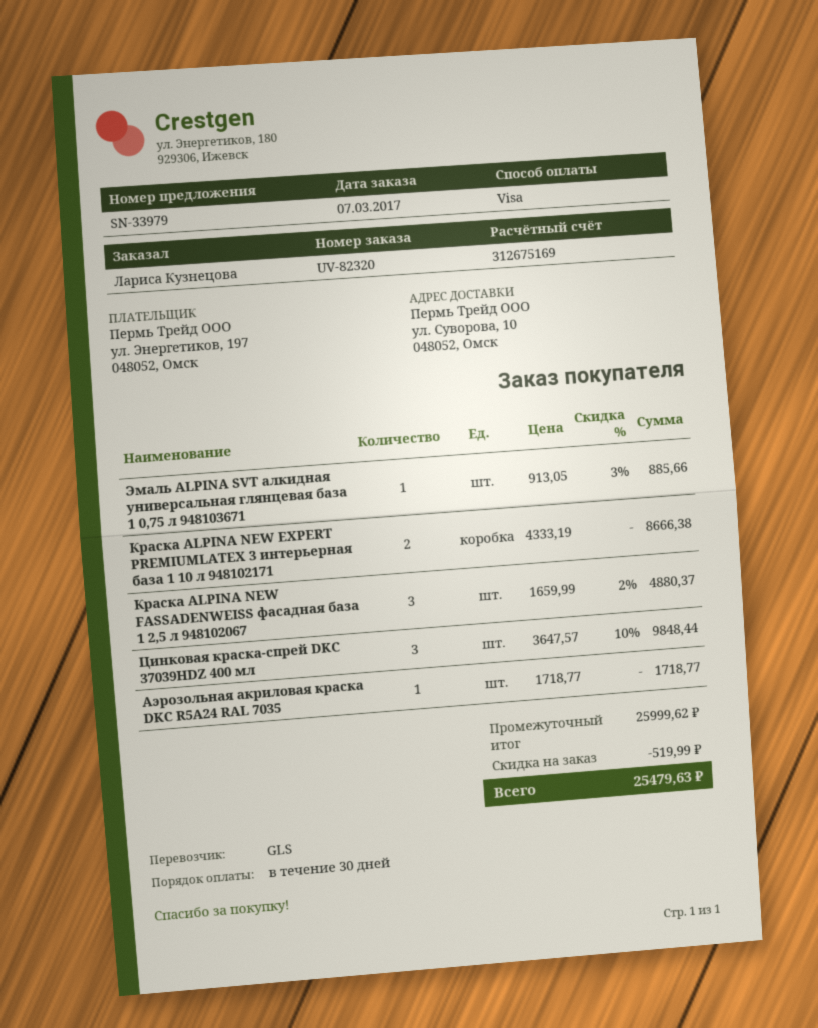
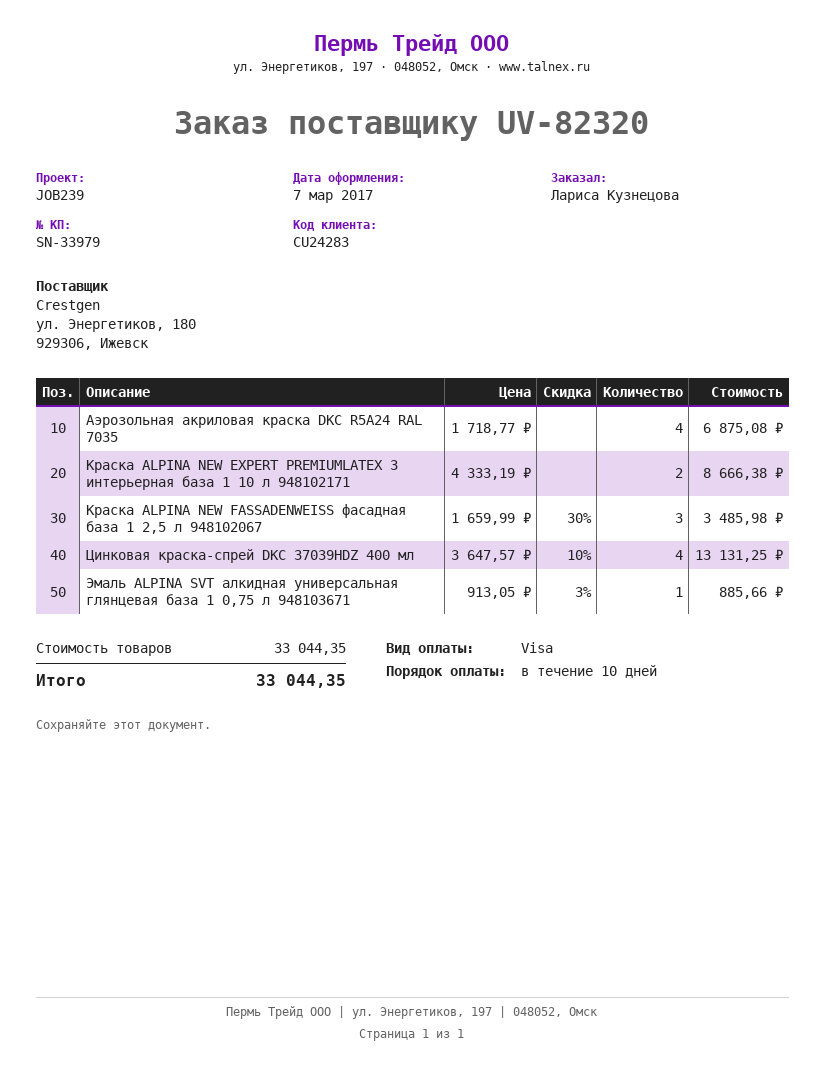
payment terms: 30 days -> 10 days
Краска ALPINA NEW FASSADENWEISS фасадная база 1 2,5 л 948102067: 3 x 1659.99 - 2% = 4880.37 -> 3 x 1659.99 - 30% = 3485.98
Цинковая краска-спрей DKC 37039HDZ 400 мл: 3 x 3647.57 - 10% = 9848.44 -> 4 x 3647.57 - 10% = 13131.25
Аэрозольная акриловая краска DKC R5A24 RAL 7035: 1 x 1718.77 = 1718.77 -> 4 x 1718.77 = 6875.08
subtotal: 25999.62 -> 33044.35
discount: 519.99 -> none
total: 25479.63 -> 33044.35

